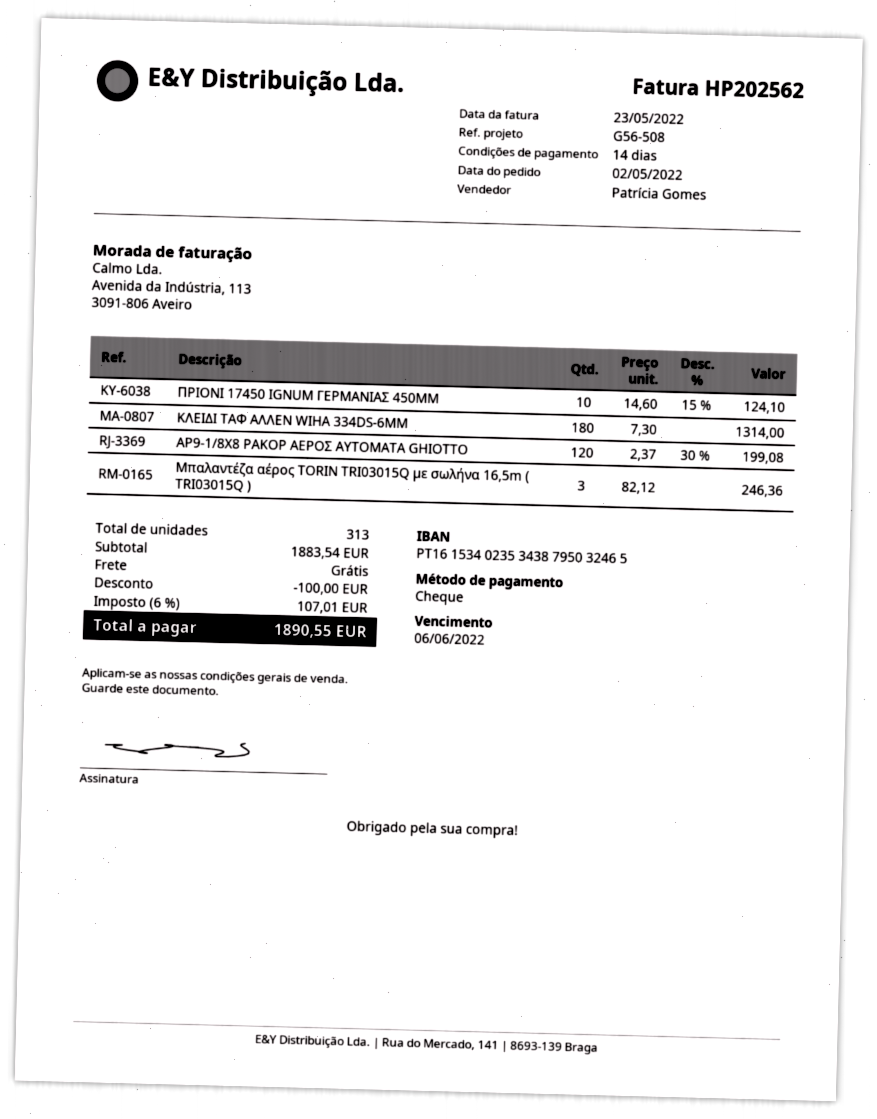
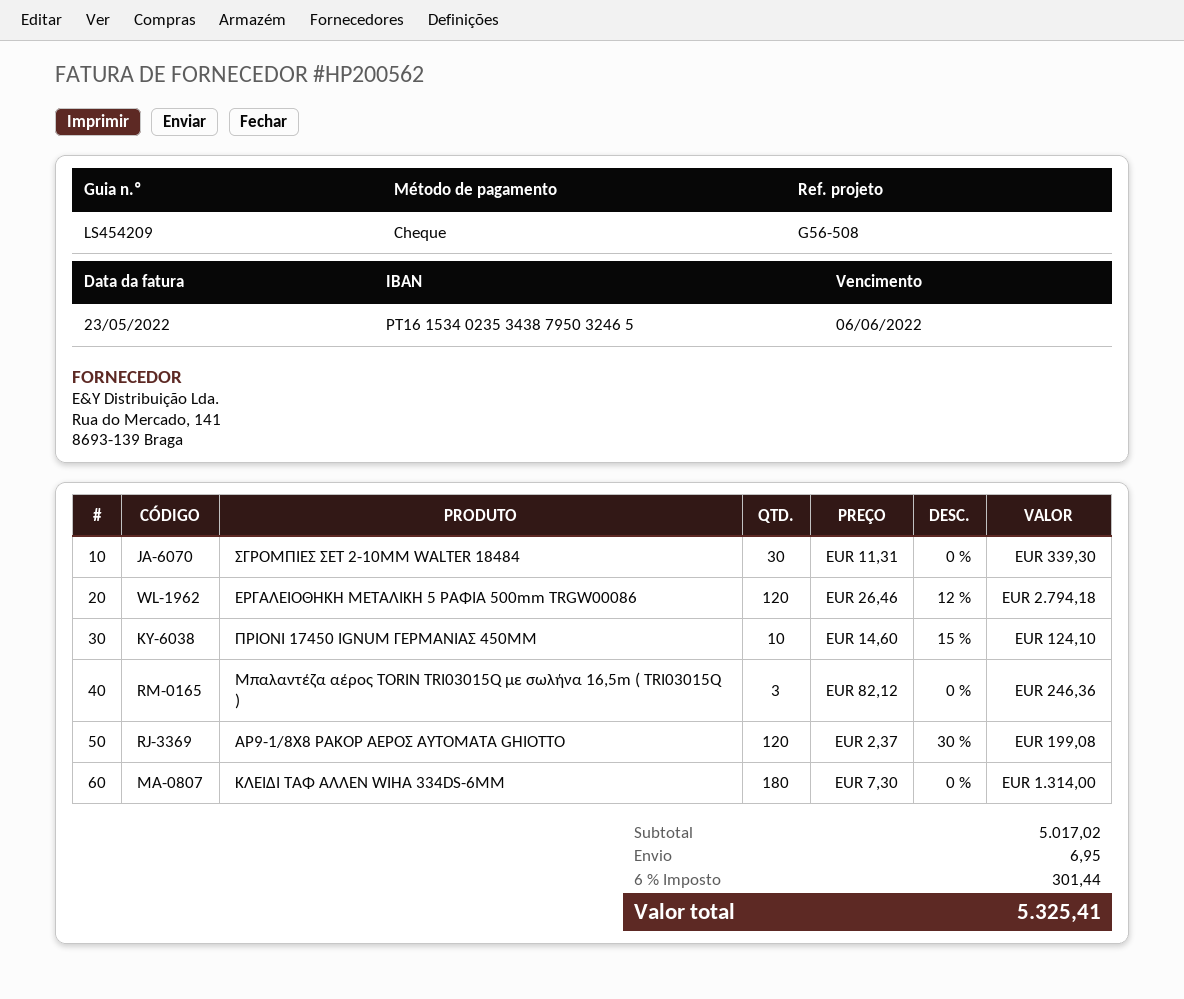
invoice number: HP202562 -> HP200562
ΣΓΡΟΜΠΙΕΣ ΣΕΤ 2-10ΜΜ WALTER 18484: none -> 30 x 11.31 = 339.30
ΕΡΓΑΛΕΙΟΘΗΚΗ ΜΕΤΑΛΙΚΗ 5 ΡΑΦΙΑ 500mm TRGW00086: none -> 120 x 26.46 - 12% = 2794.18
subtotal: 1883.54 -> 5017.02
discount: 100.00 -> none
shipping: 0.00 -> 6.95
tax: 6% = 107.01 -> 6% = 301.44
total: 1890.55 -> 5325.41

